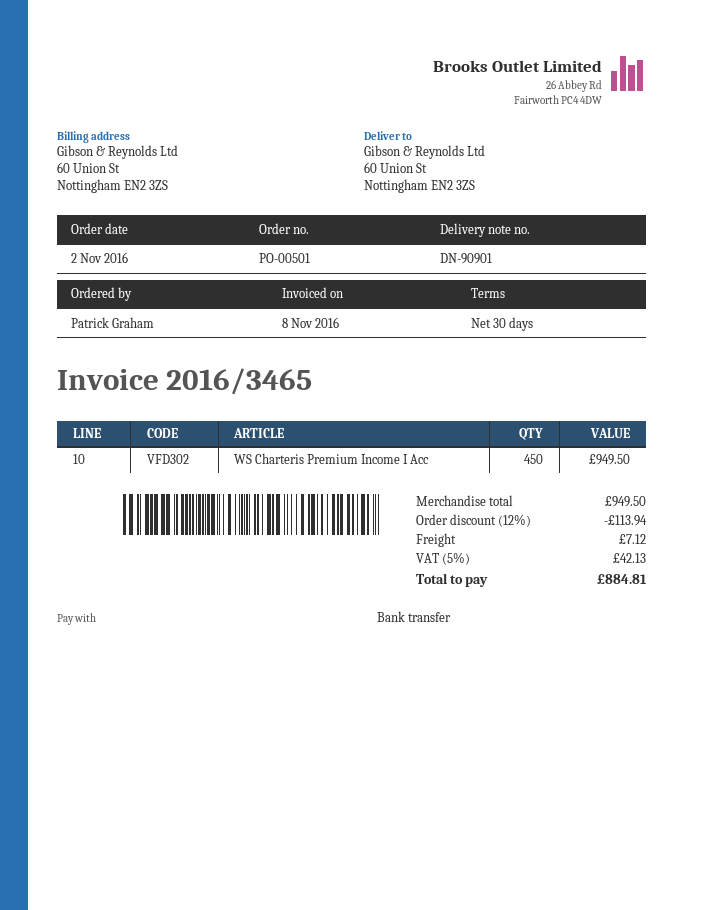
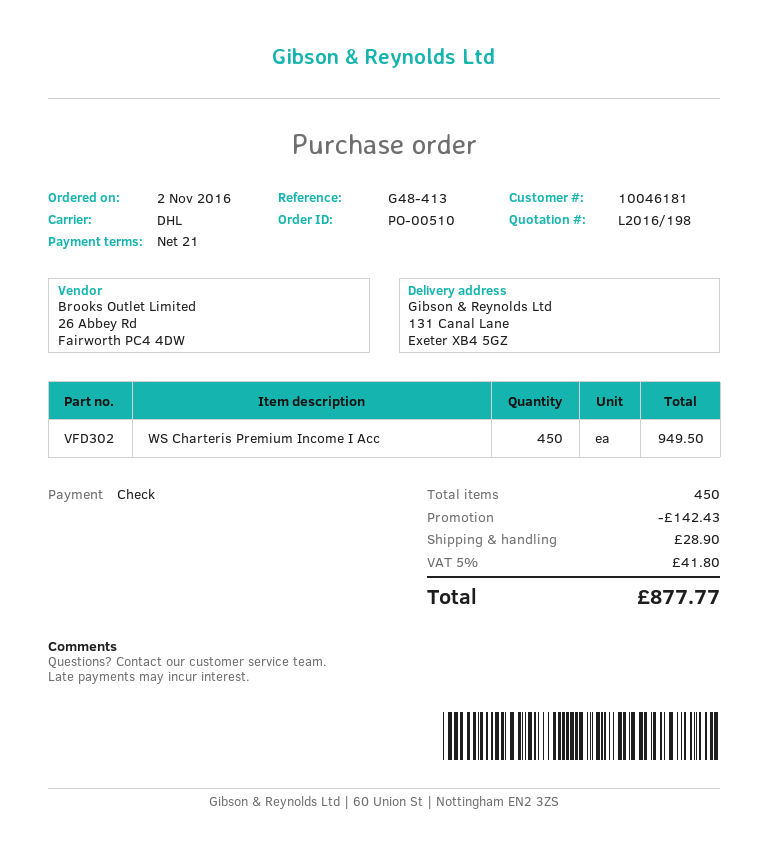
order number: PO-00501 -> PO-00510
payment terms: 30 days -> 21 days
payment method: bank transfer -> cheque
ship to: 60 Union St, Nottingham EN2 3ZS -> 131 Canal Lane, Exeter XB4 5GZ
discount: 113.94 -> 142.43
shipping: 7.12 -> 28.90
tax: 5% = 42.13 -> 5% = 41.80
total: 884.81 -> 877.77

